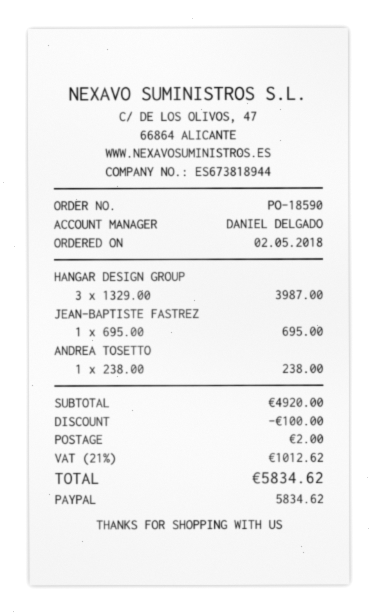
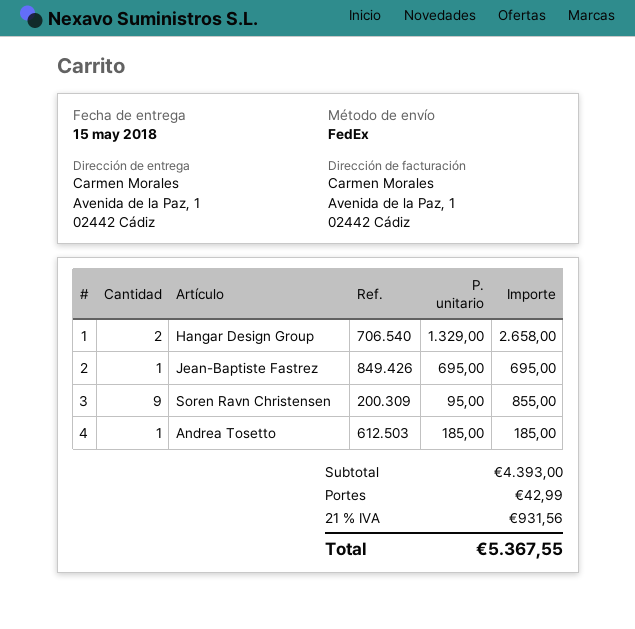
HANGAR DESIGN GROUP: 3 x 1329.00 = 3987.00 -> 2 x 1329.00 = 2658.00
ANDREA TOSETTO: 1 x 238.00 = 238.00 -> 1 x 185.00 = 185.00
Soren Ravn Christensen: none -> 9 x 95.00 = 855.00
subtotal: 4920.00 -> 4393.00
discount: 100.00 -> none
shipping: 2.00 -> 42.99
tax: 21% = 1012.62 -> 21% = 931.56
total: 5834.62 -> 5367.55

